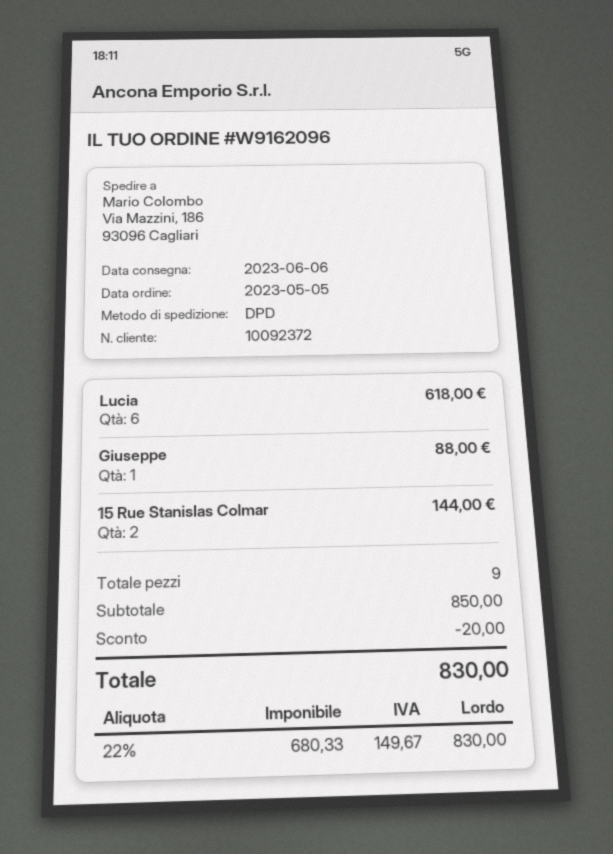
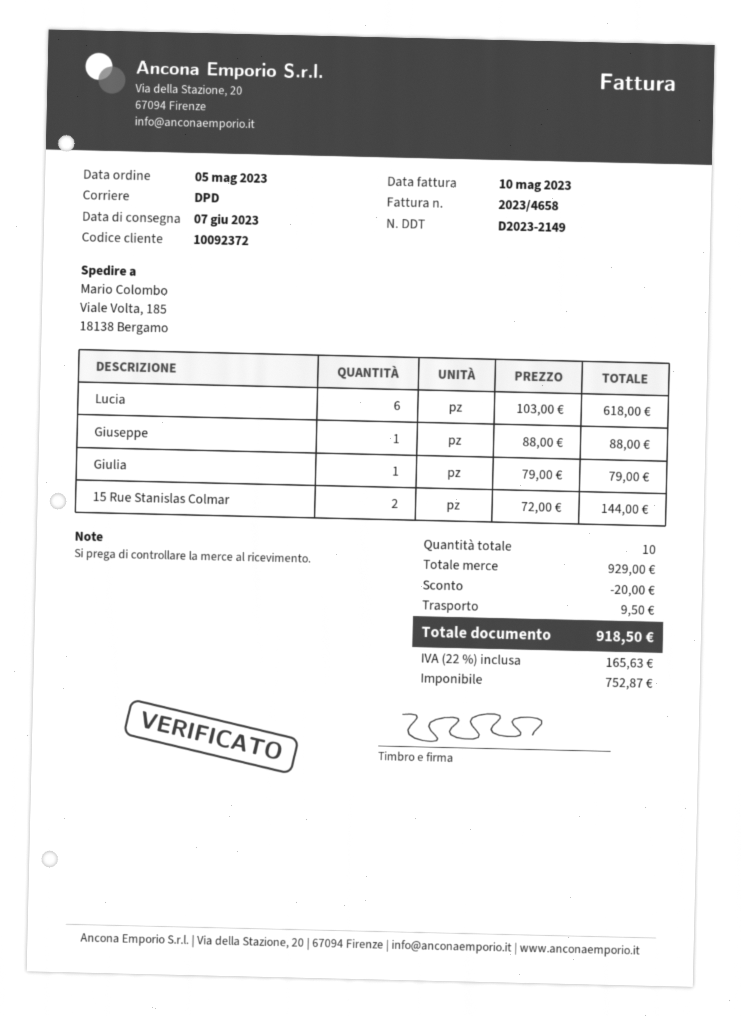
delivery date: 2023-06-06 -> 2023-06-07
ship to: Via Mazzini, 186, 93096 Cagliari -> Viale Volta, 185, 18138 Bergamo
Giulia: none -> 1 for 79.00
total quantity: 9 -> 10
subtotal: 850.00 -> 929.00
shipping: none -> 9.50
net: 680.33 -> 752.87
tax: 22% = 149.67 -> 22% = 165.63
total: 830.00 -> 918.50

